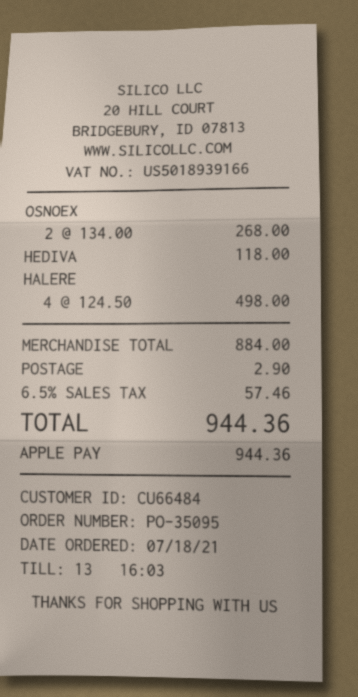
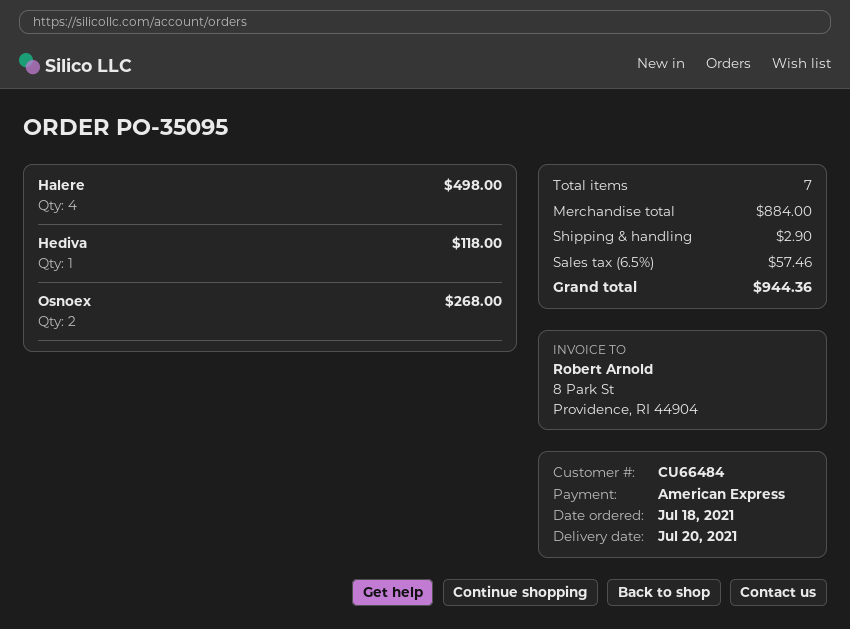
payment method: Apple Pay -> American Express

